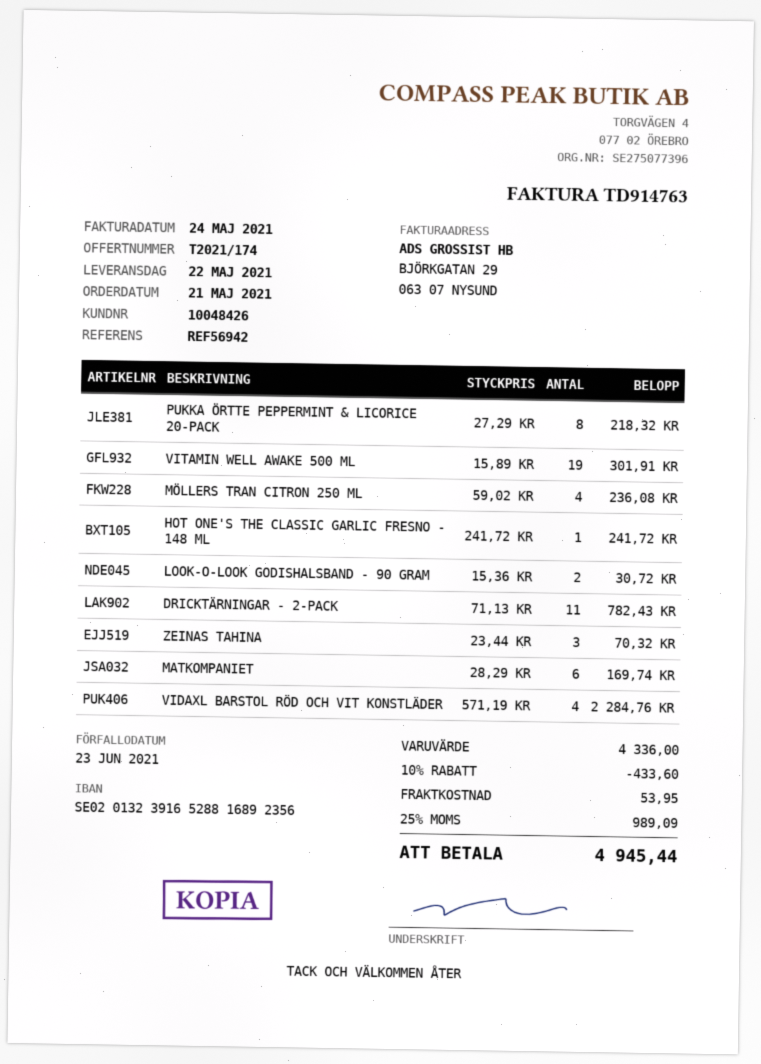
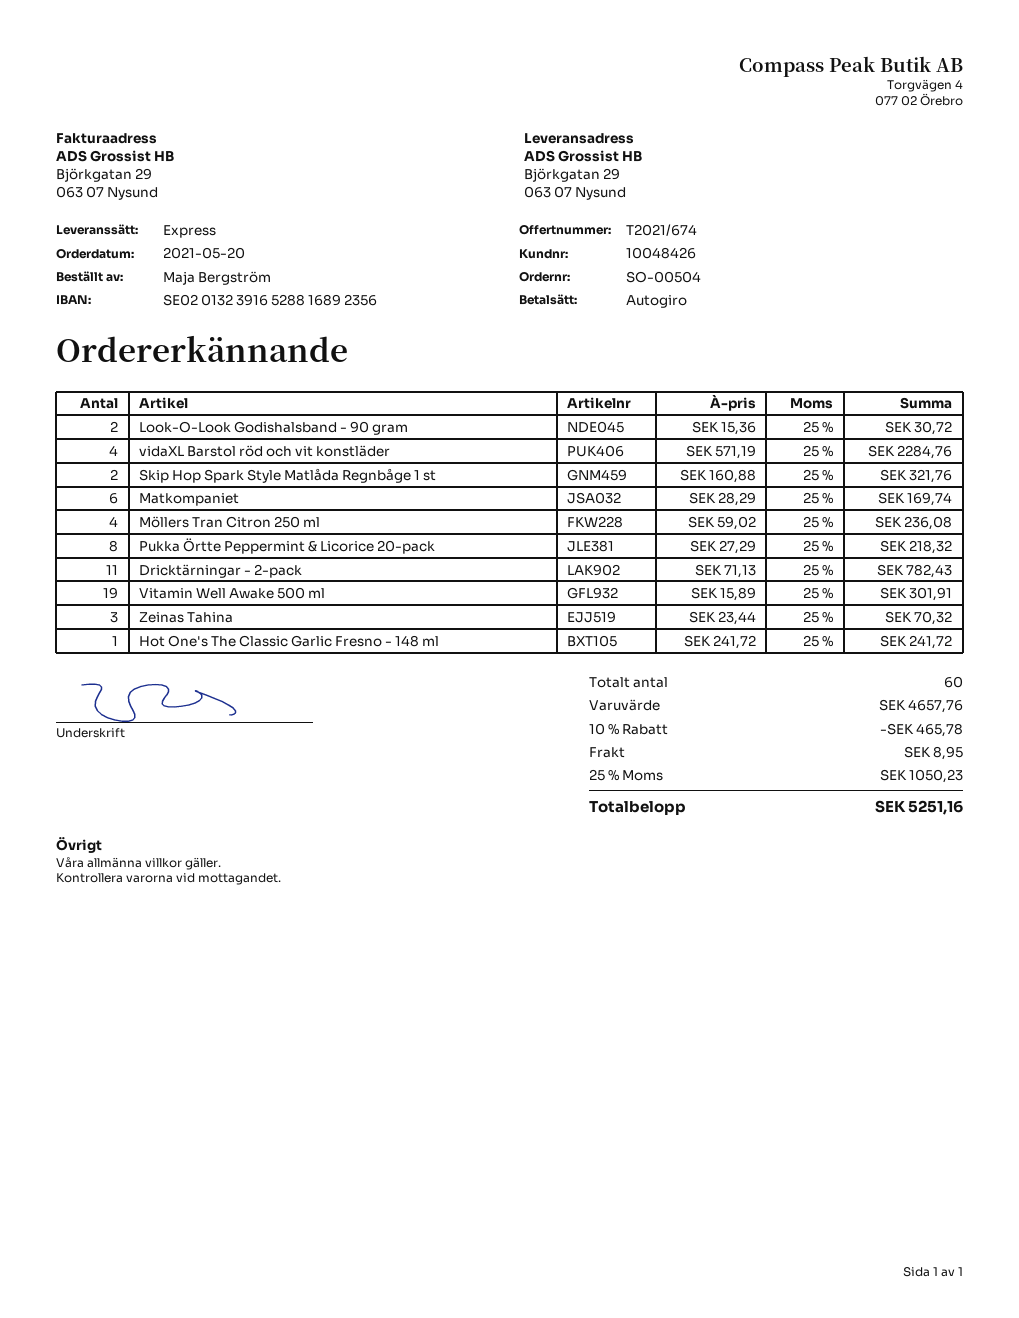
quote number: T2021/174 -> T2021/674
order date: 2021-05-21 -> 2021-05-20
Skip Hop Spark Style Matlåda Regnbåge 1 st: none -> 2 x 160.88 = 321.76
subtotal: 4336.00 -> 4657.76
discount: 10% = 433.60 -> 10% = 465.78
shipping: 53.95 -> 8.95
tax: 25% = 989.09 -> 25% = 1050.23
total: 4945.44 -> 5251.16

